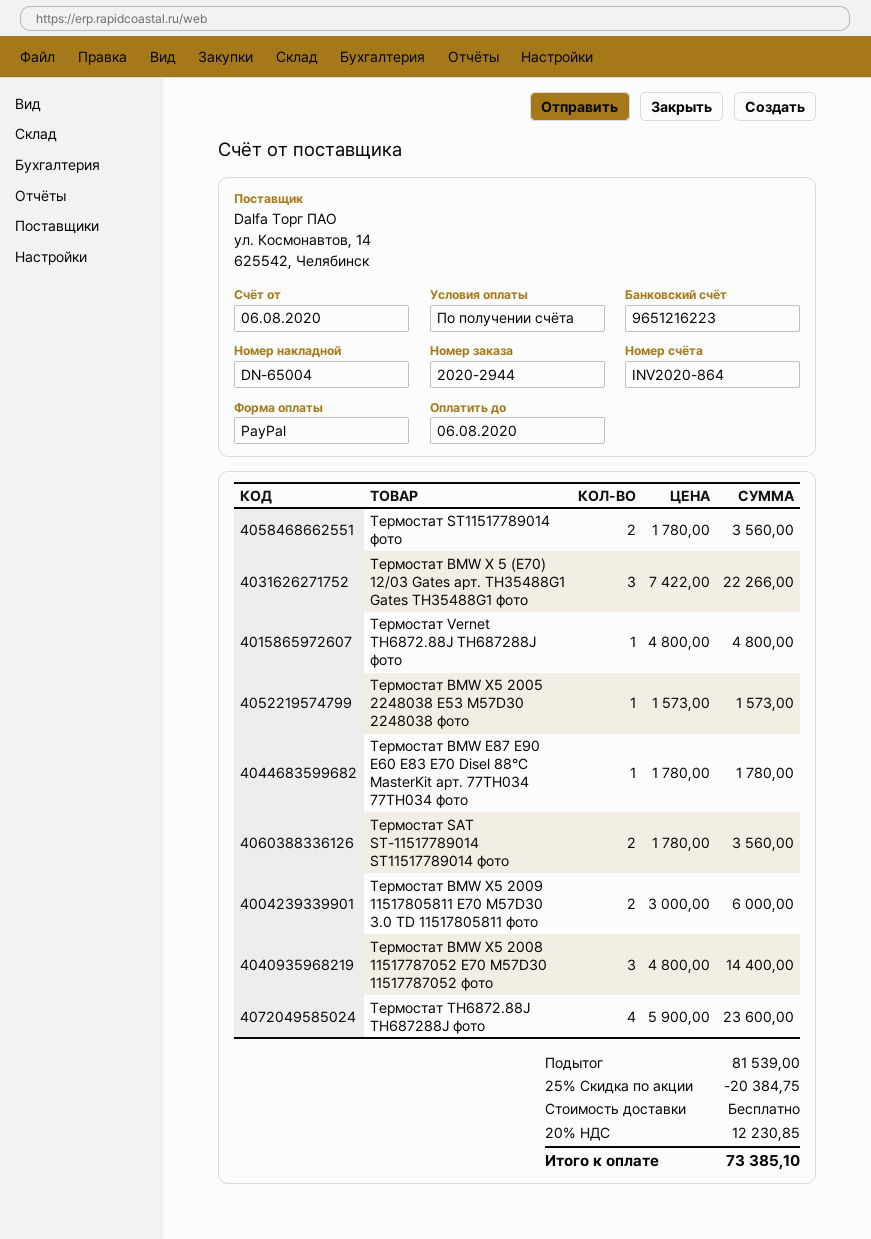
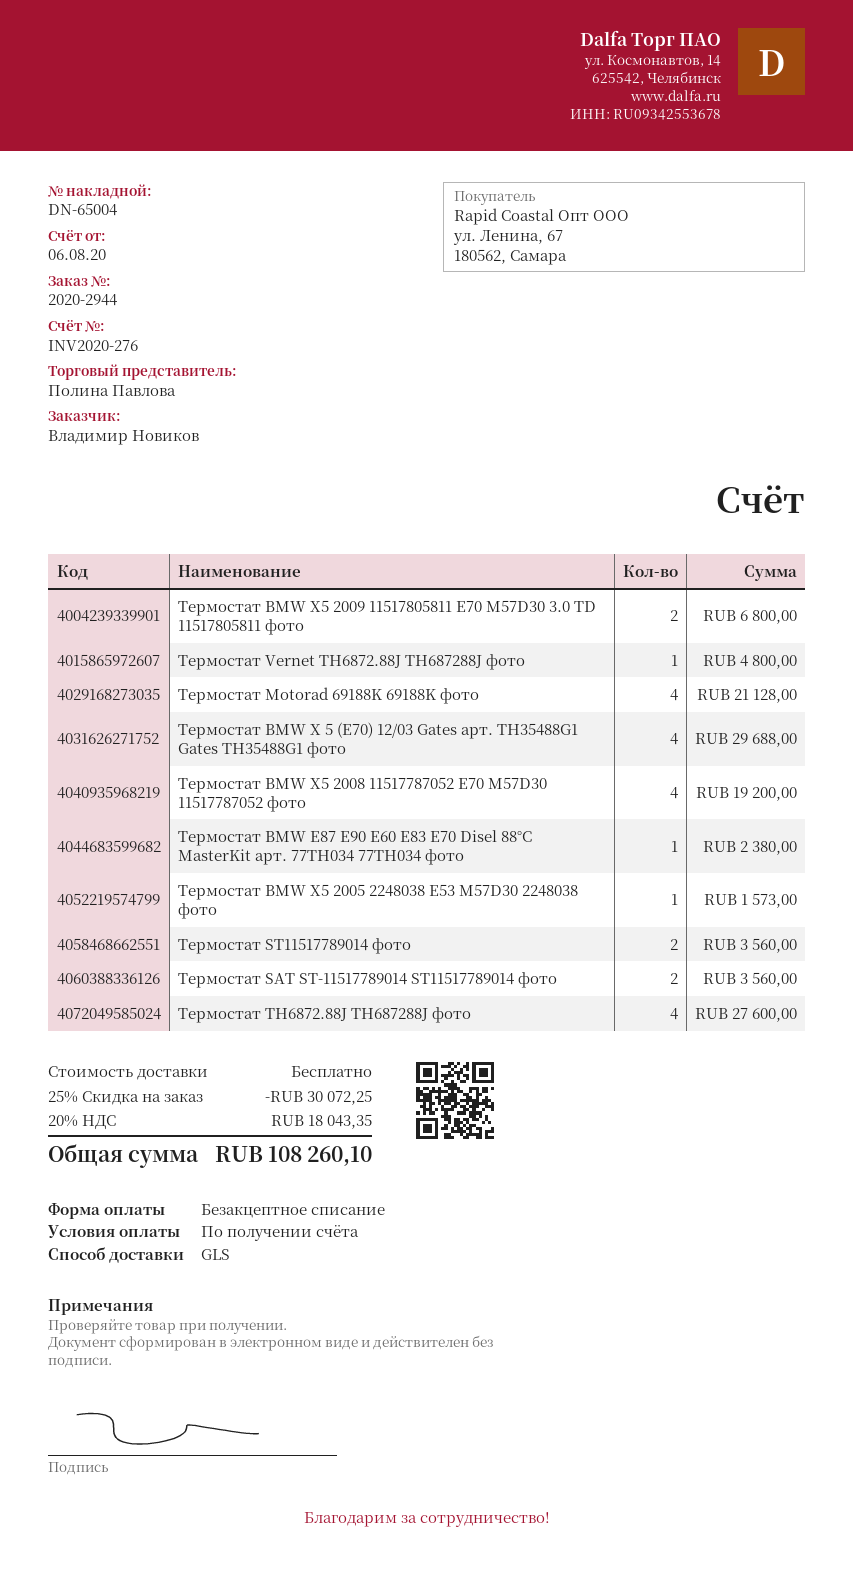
invoice number: INV2020-864 -> INV2020-276
payment method: PayPal -> direct debit
Термостат BMW X 5 (E70) 12/03 Gates арт. TH35488G1 Gates TH35488G1 фото: 3 for 22266.00 -> 4 for 29688.00
Термостат BMW E87 E90 E60 E83 E70 Disel 88°C MasterKit арт. 77TH034 77TH034 фото: 1 for 1780.00 -> 1 for 2380.00
Термостат BMW X5 2009 11517805811 E70 M57D30 3.0 TD 11517805811 фото: 2 for 6000.00 -> 2 for 6800.00
Термостат BMW X5 2008 11517787052 E70 M57D30 11517787052 фото: 3 for 14400.00 -> 4 for 19200.00
Термостат TH6872.88J TH687288J фото: 4 for 23600.00 -> 4 for 27600.00
Термостат Motorad 69188K 69188K фото: none -> 4 for 21128.00
discount: 25% = 20384.75 -> 25% = 30072.25
tax: 20% = 12230.85 -> 20% = 18043.35
total: 73385.10 -> 108260.10

